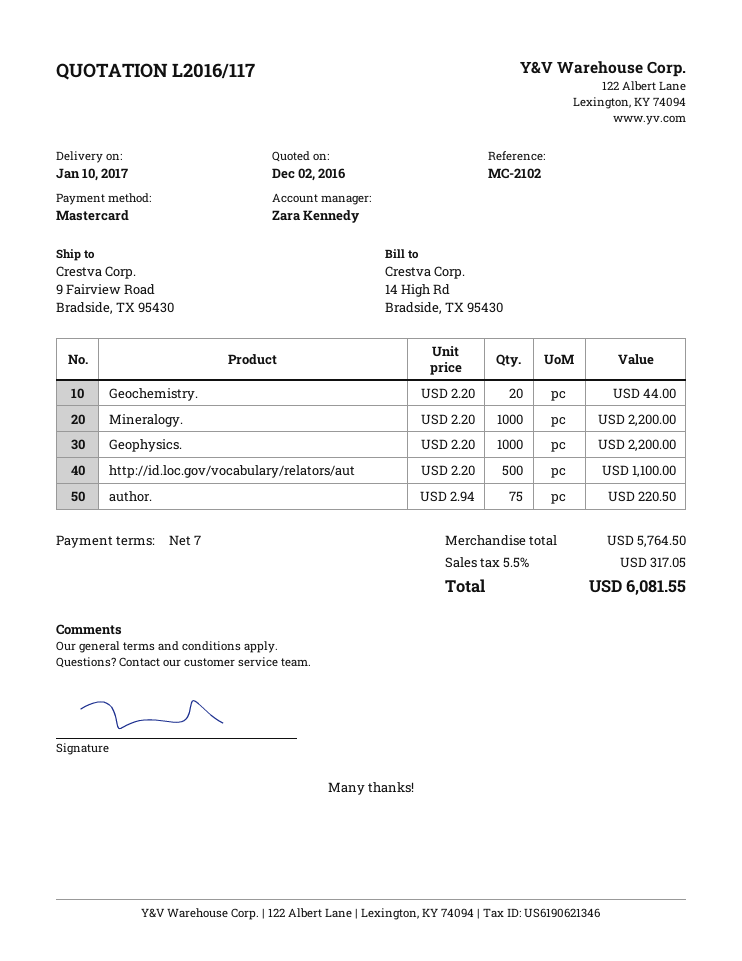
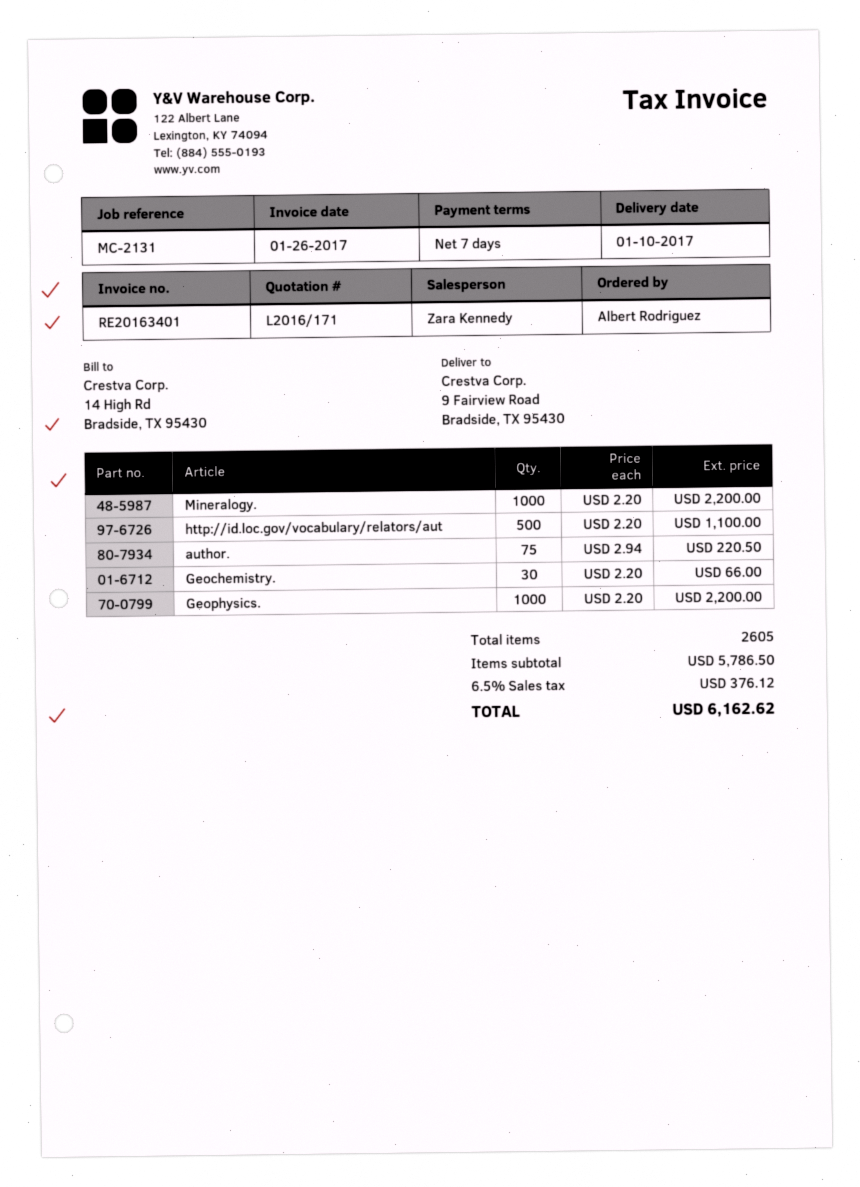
quote number: L2016/117 -> L2016/171
reference: MC-2102 -> MC-2131
Geochemistry.: 20 x 2.20 = 44.00 -> 30 x 2.20 = 66.00
subtotal: 5764.50 -> 5786.50
tax: 5.5% = 317.05 -> 6.5% = 376.12
total: 6081.55 -> 6162.62

